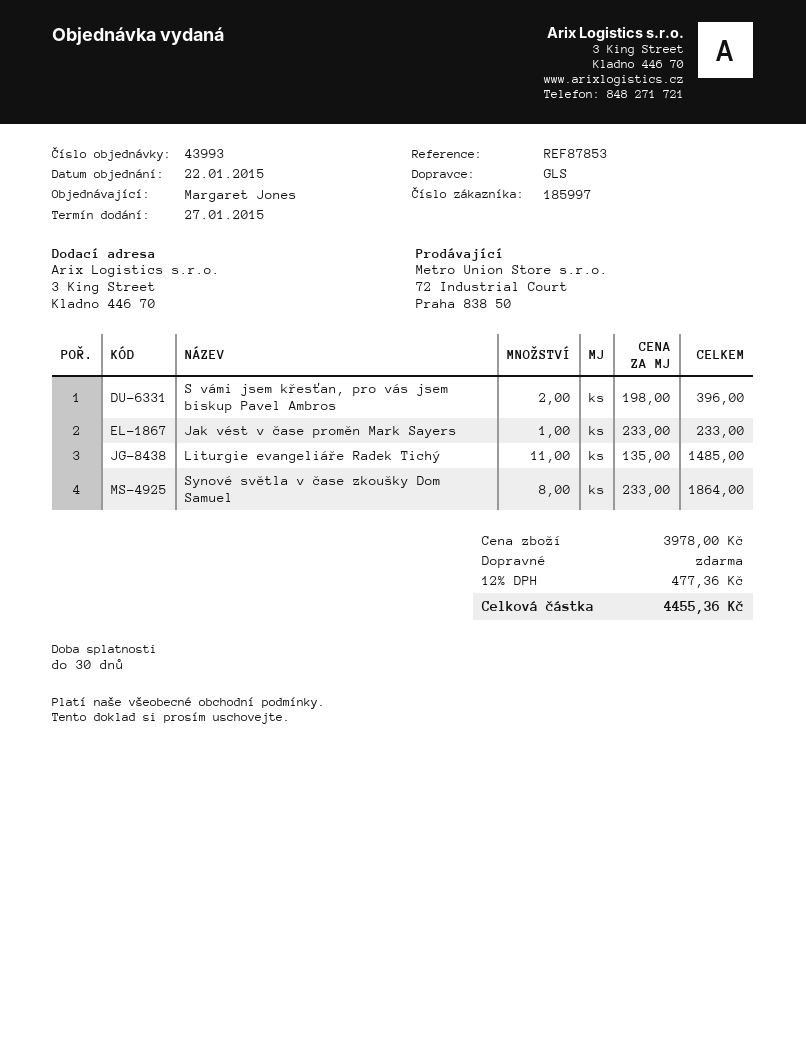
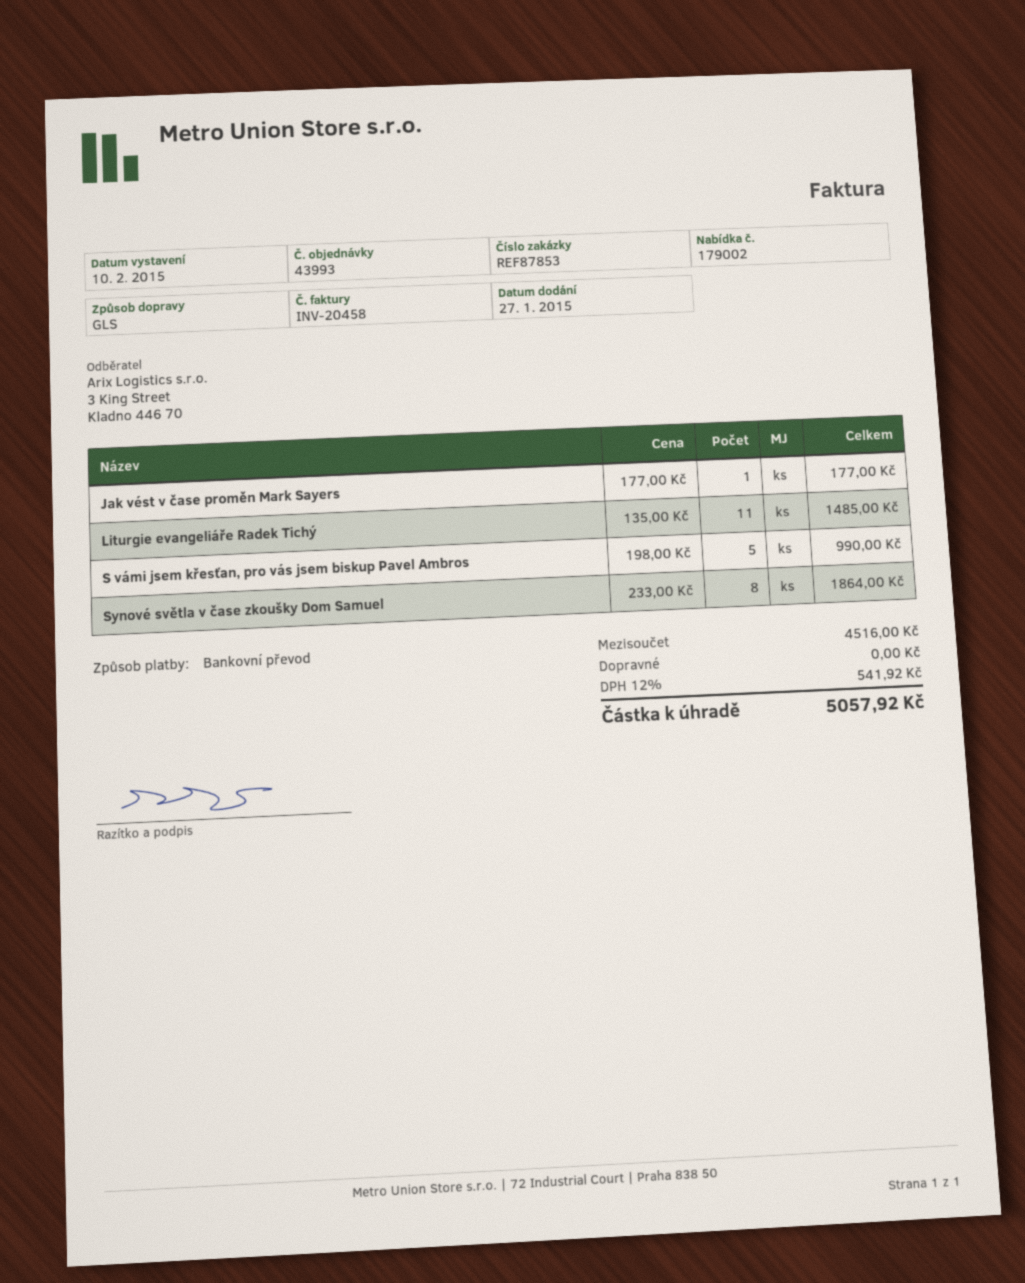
S vámi jsem křesťan, pro vás jsem biskup Pavel Ambros: 2 x 198.00 = 396.00 -> 5 x 198.00 = 990.00
Jak vést v čase proměn Mark Sayers: 1 x 233.00 = 233.00 -> 1 x 177.00 = 177.00
subtotal: 3978.00 -> 4516.00
tax: 12% = 477.36 -> 12% = 541.92
total: 4455.36 -> 5057.92

